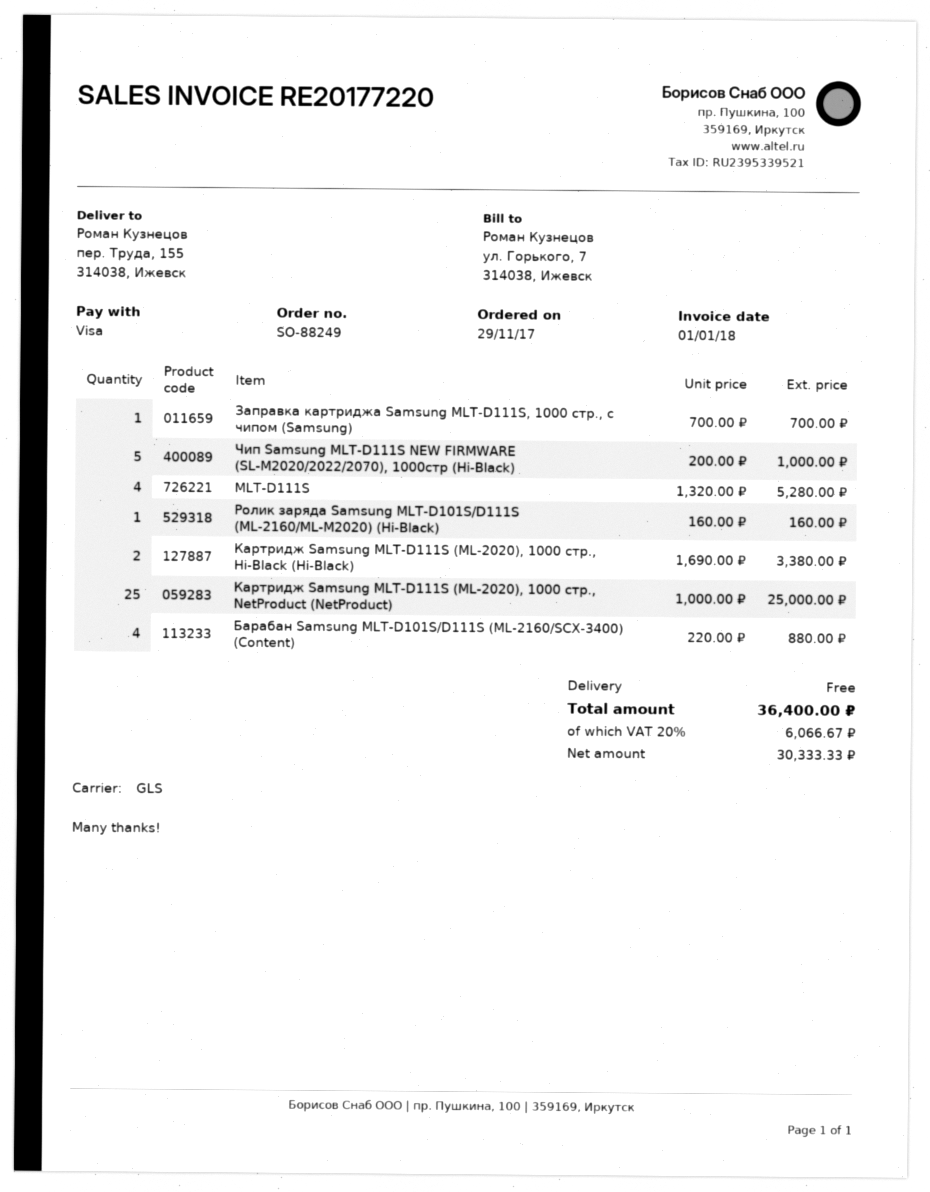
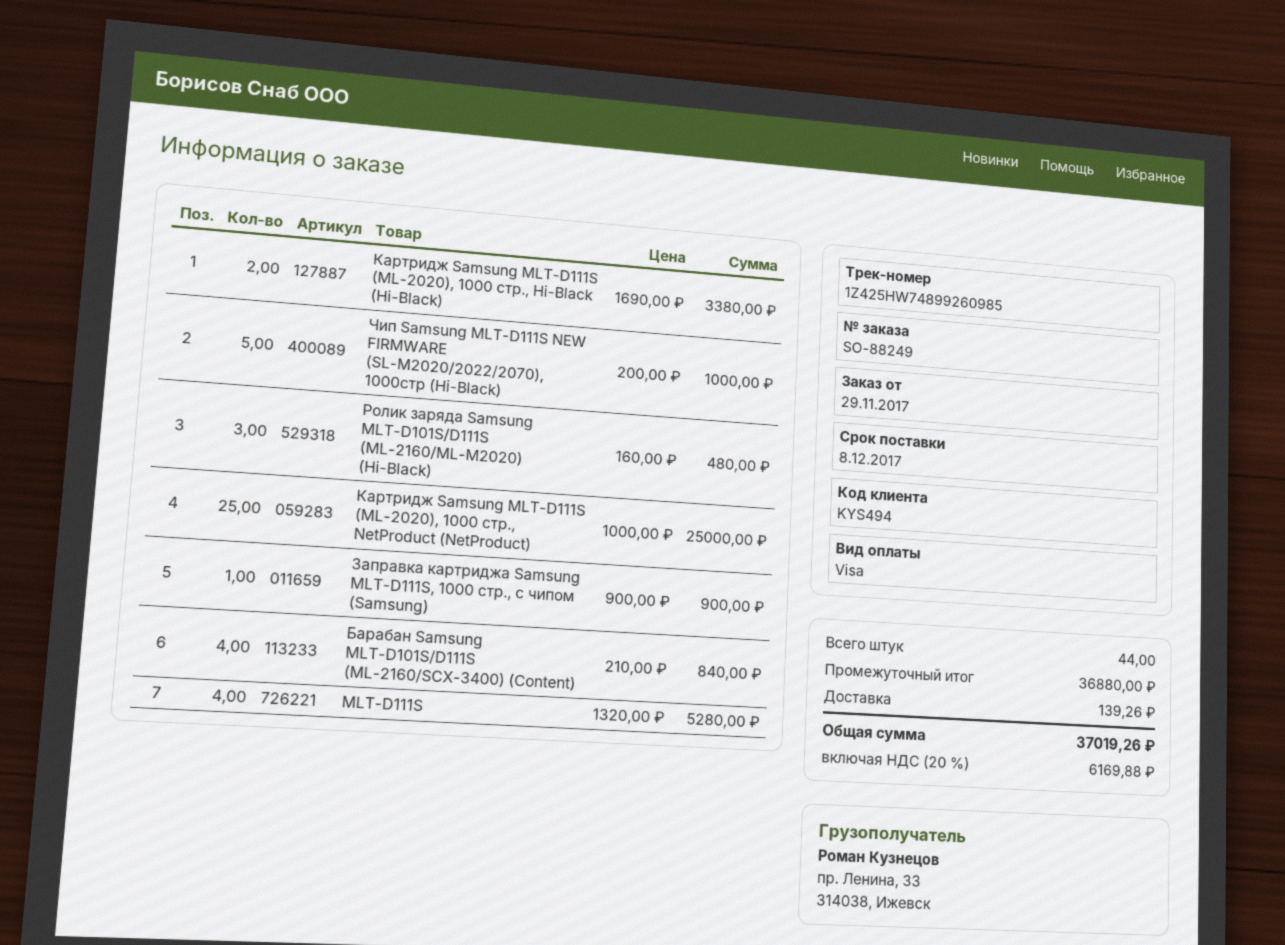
ship to: пер. Труда, 155, 314038, Ижевск -> пр. Ленина, 33, 314038, Ижевск
Заправка картриджа Samsung MLT-D111S, 1000 стр., с чипом (Samsung): 1 x 700.00 = 700.00 -> 1 x 900.00 = 900.00
Ролик заряда Samsung MLT-D101S/D111S (ML-2160/ML-M2020) (Hi-Black): 1 x 160.00 = 160.00 -> 3 x 160.00 = 480.00
Барабан Samsung MLT-D101S/D111S (ML-2160/SCX-3400) (Content): 4 x 220.00 = 880.00 -> 4 x 210.00 = 840.00
shipping: 0.00 -> 139.26
tax: 20% = 6066.67 -> 20% = 6169.88
total: 36400.00 -> 37019.26

